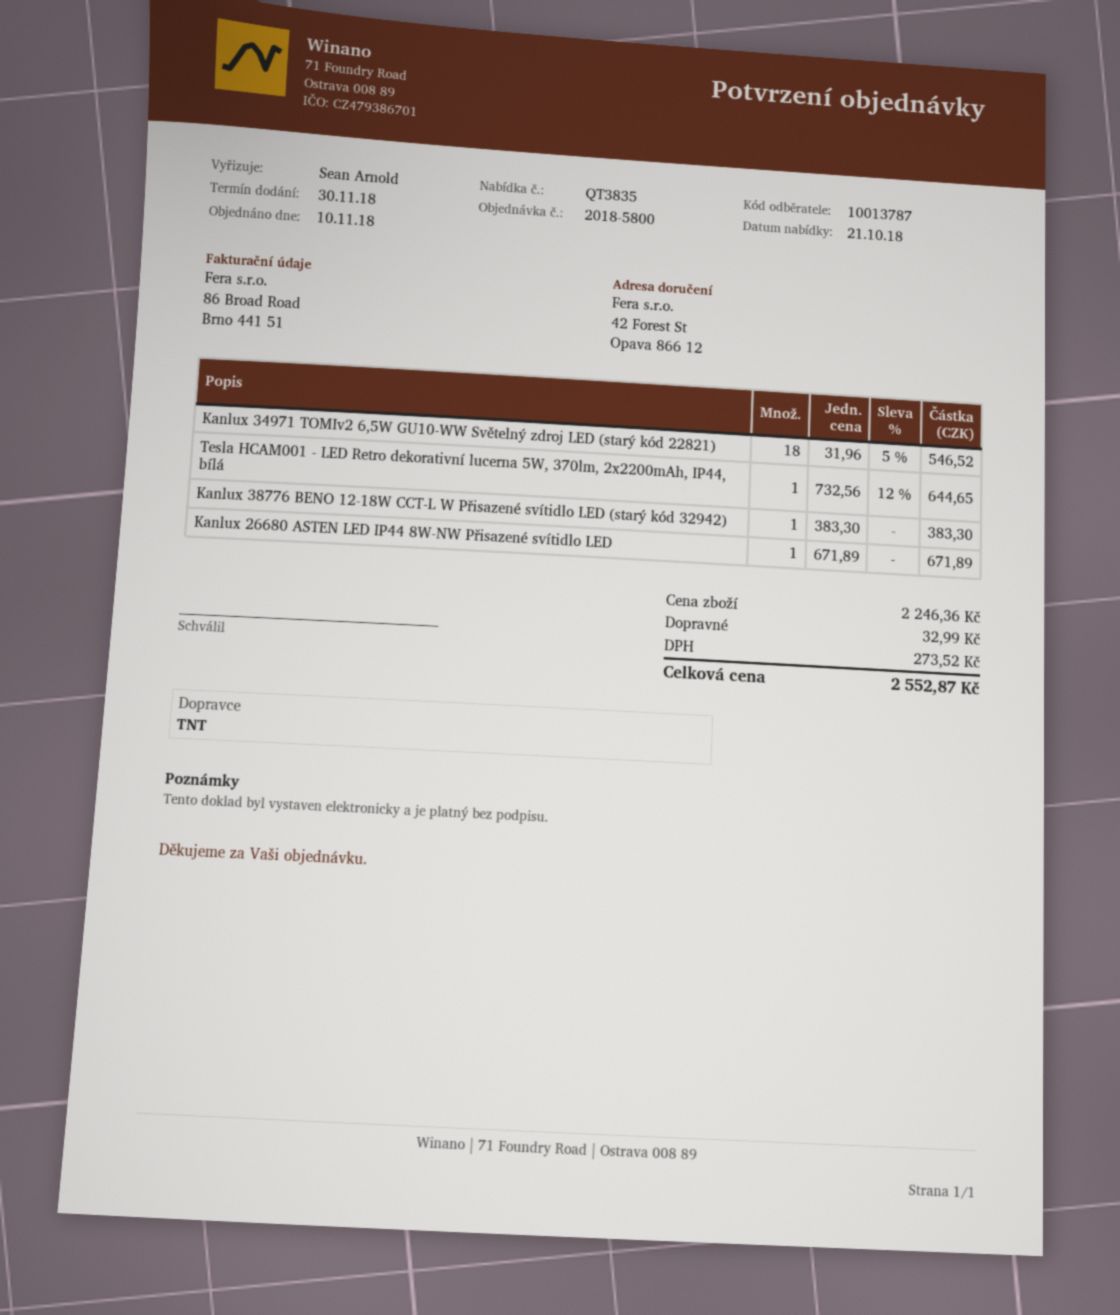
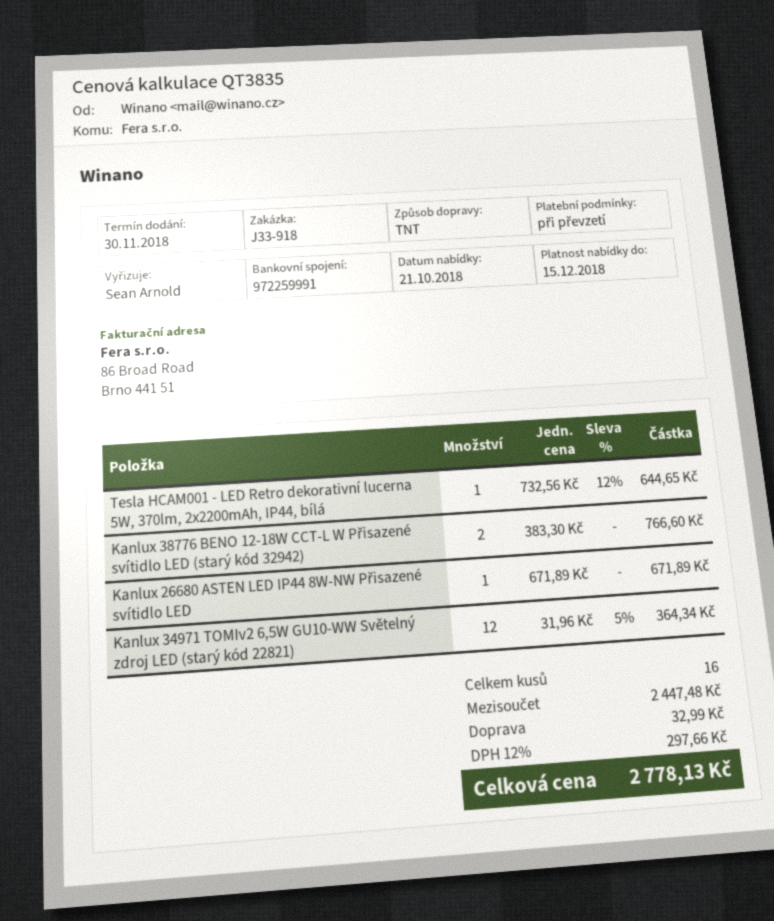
Kanlux 34971 TOMIv2 6,5W GU10-WW Světelný zdroj LED (starý kód 22821): 18 x 31.96 - 5% = 546.52 -> 12 x 31.96 - 5% = 364.34
Kanlux 38776 BENO 12-18W CCT-L W Přisazené svítidlo LED (starý kód 32942): 1 x 383.30 = 383.30 -> 2 x 383.30 = 766.60
subtotal: 2246.36 -> 2447.48
tax: 273.52 -> 297.66
total: 2552.87 -> 2778.13

